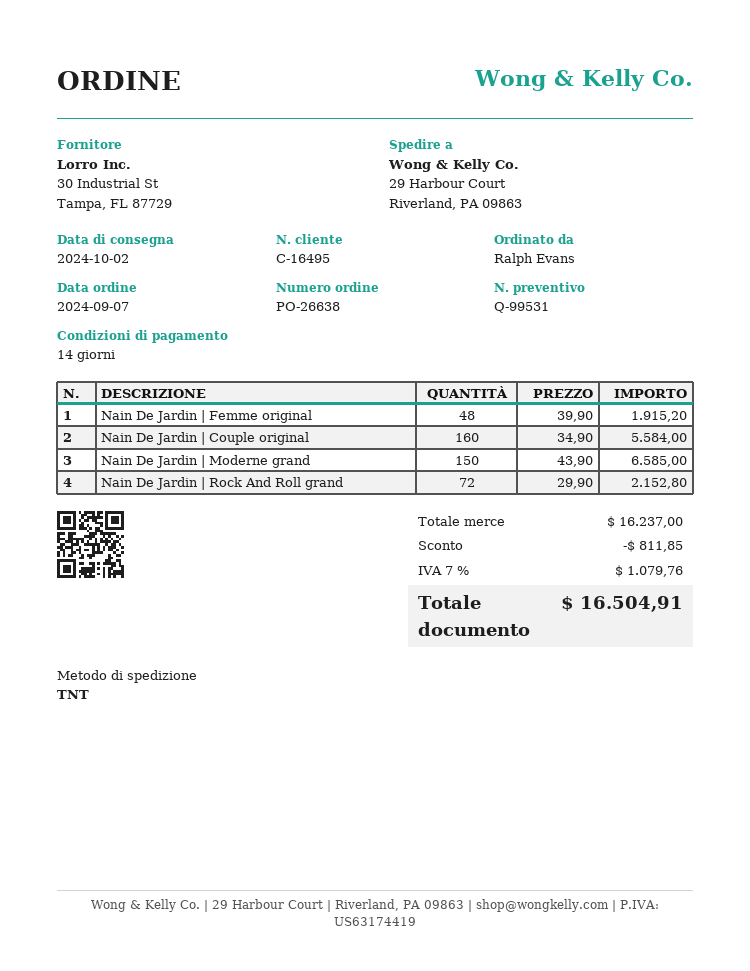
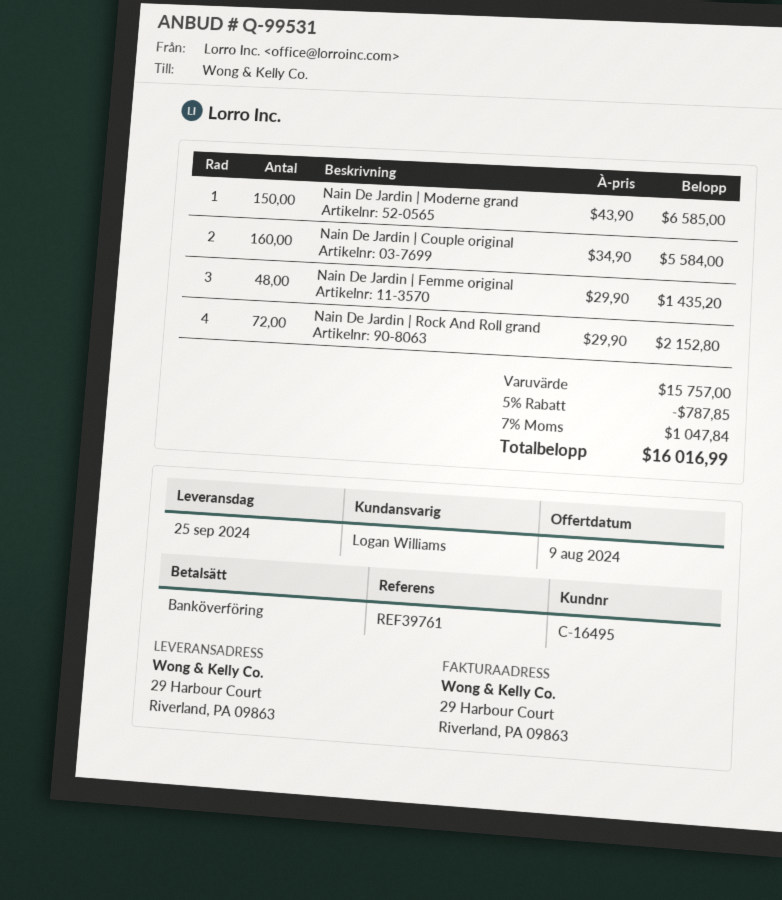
delivery date: 2024-10-02 -> 2024-09-25
Nain De Jardin | Femme original: 48 x 39.90 = 1915.20 -> 48 x 29.90 = 1435.20
subtotal: 16237.00 -> 15757.00
discount: 811.85 -> 787.85
tax: 7% = 1079.76 -> 7% = 1047.84
total: 16504.91 -> 16016.99

